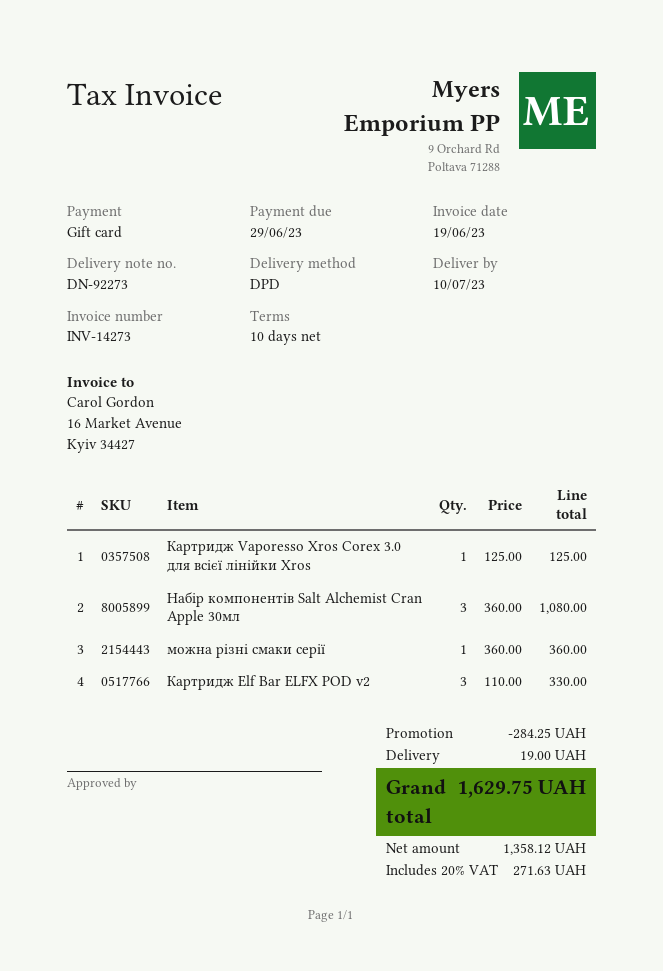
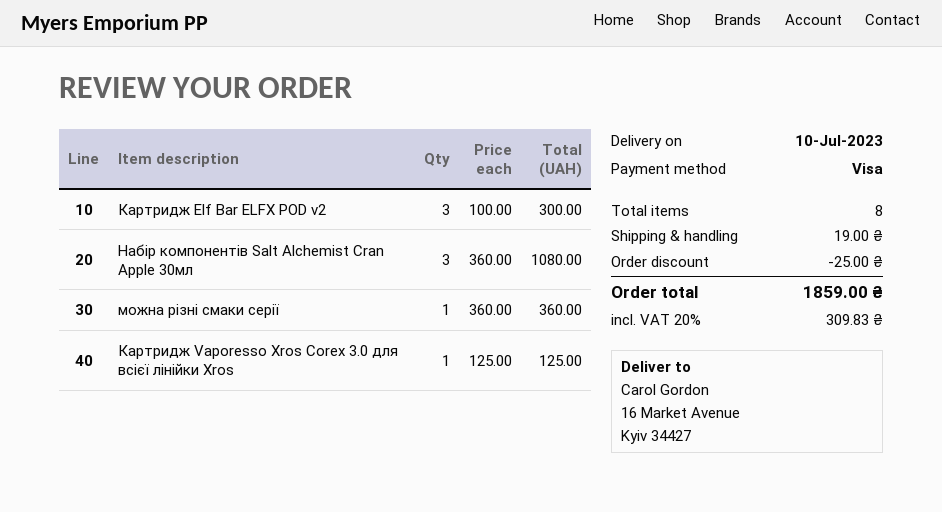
payment method: gift card -> Visa
Картридж Elf Bar ELFX POD v2: 3 x 110.00 = 330.00 -> 3 x 100.00 = 300.00
discount: 284.25 -> 25.00
tax: 20% = 271.63 -> 20% = 309.83
total: 1629.75 -> 1859.00

